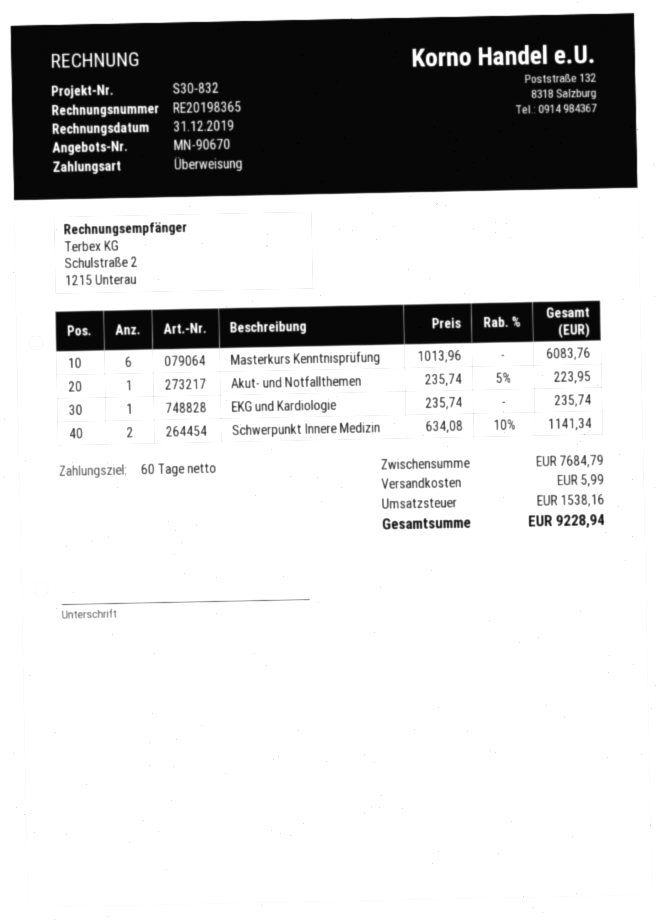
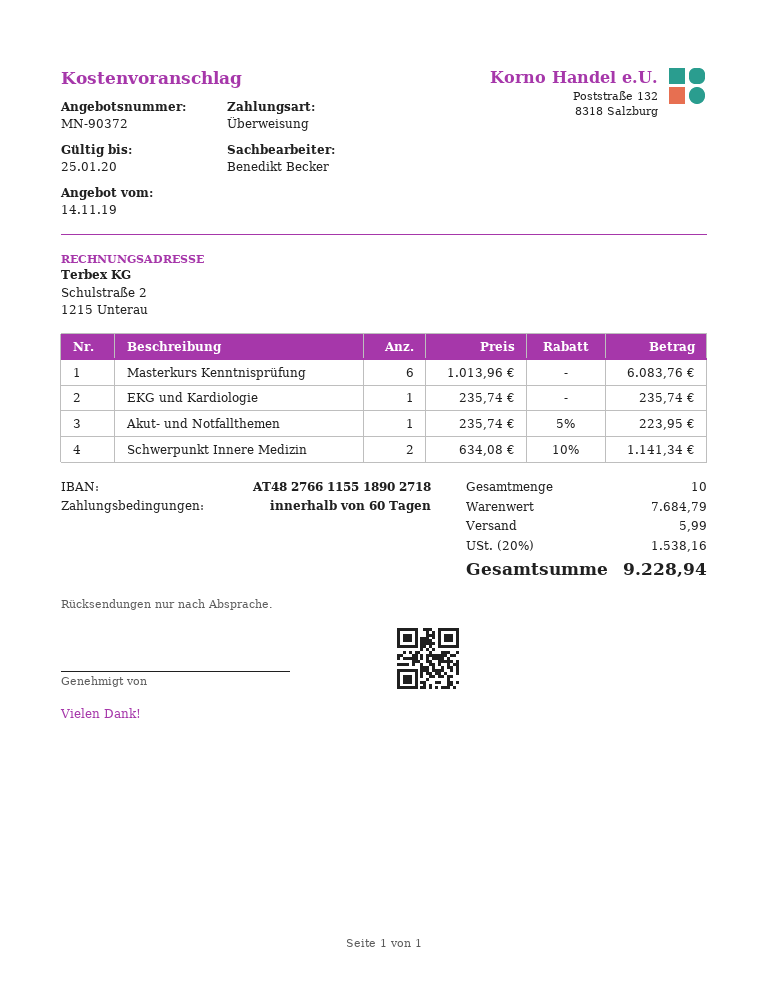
quote number: MN-90670 -> MN-90372

